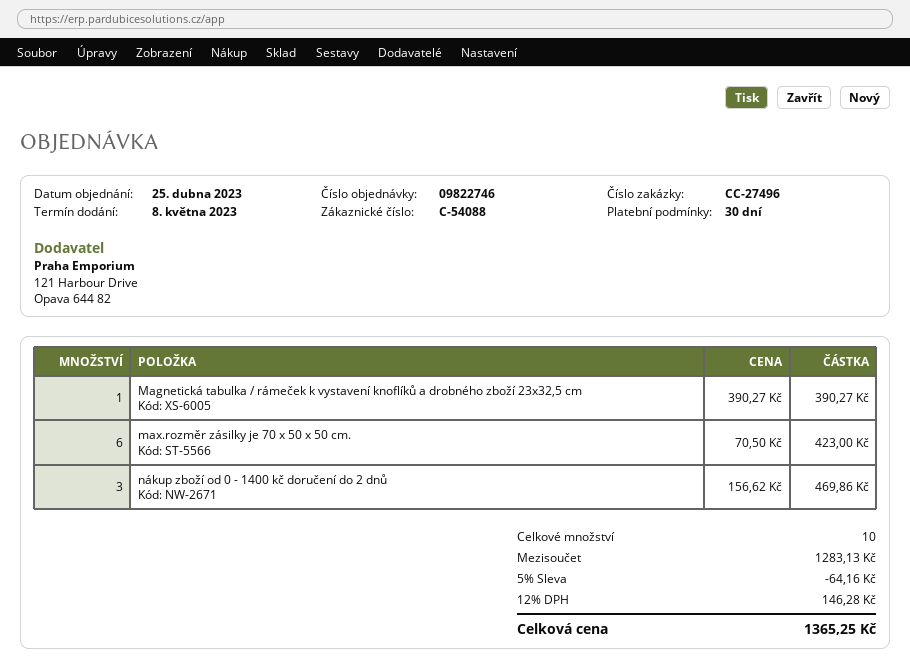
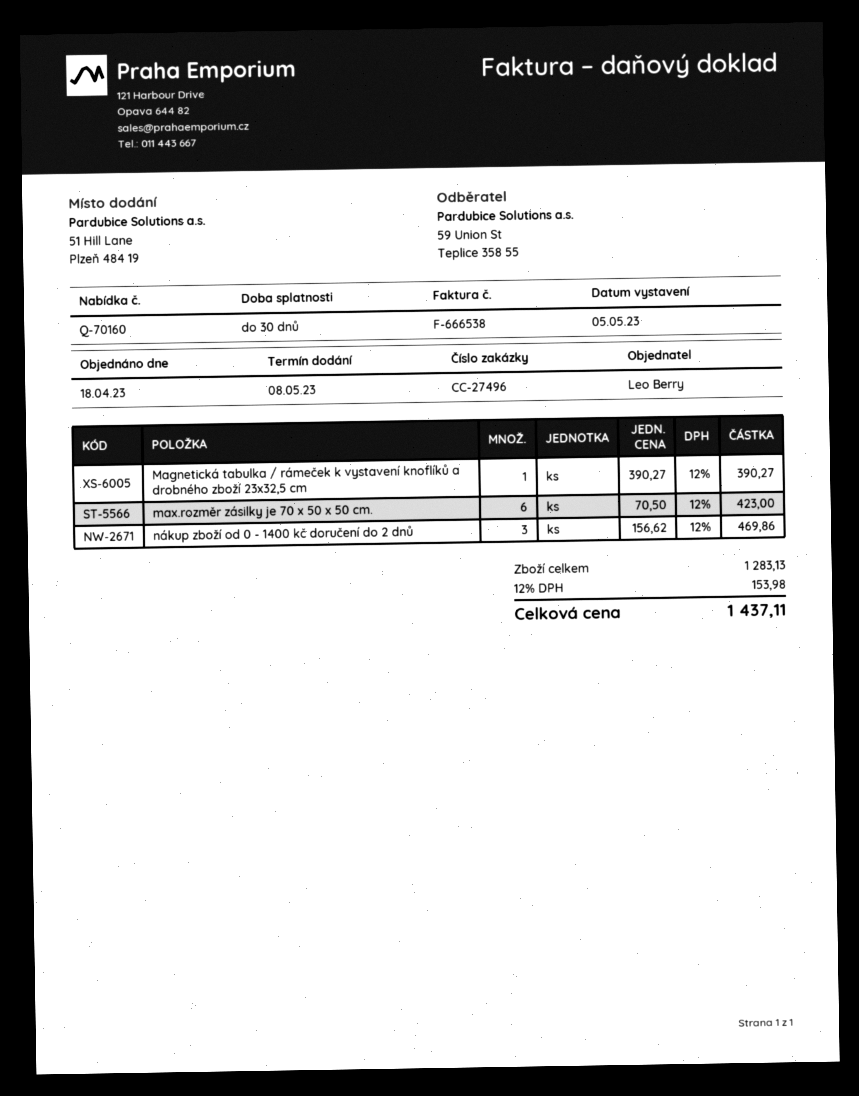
order date: 2023-04-25 -> 2023-04-18
discount: 5% = 64.16 -> none
tax: 12% = 146.28 -> 12% = 153.98
total: 1365.25 -> 1437.11

